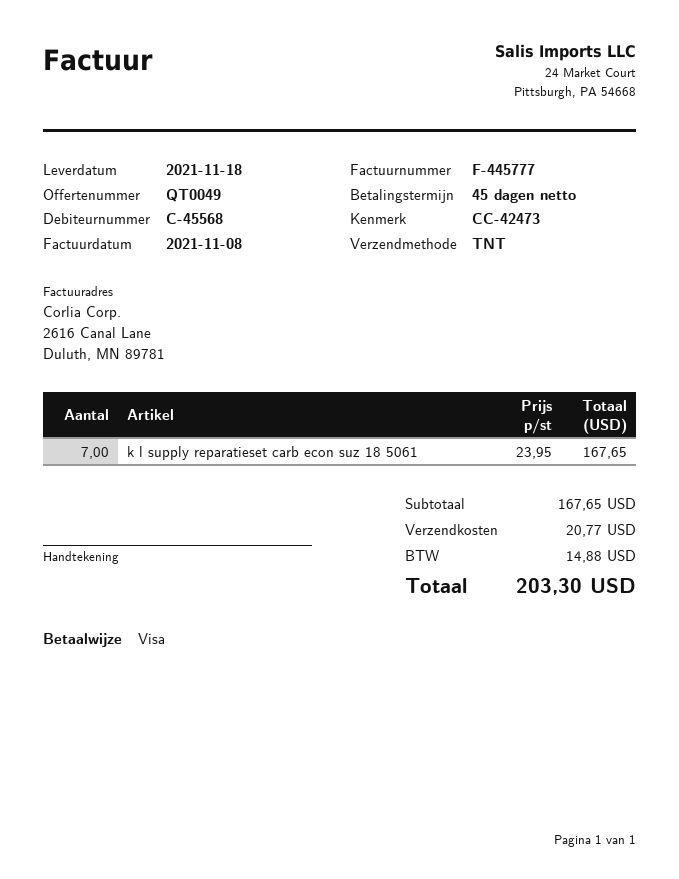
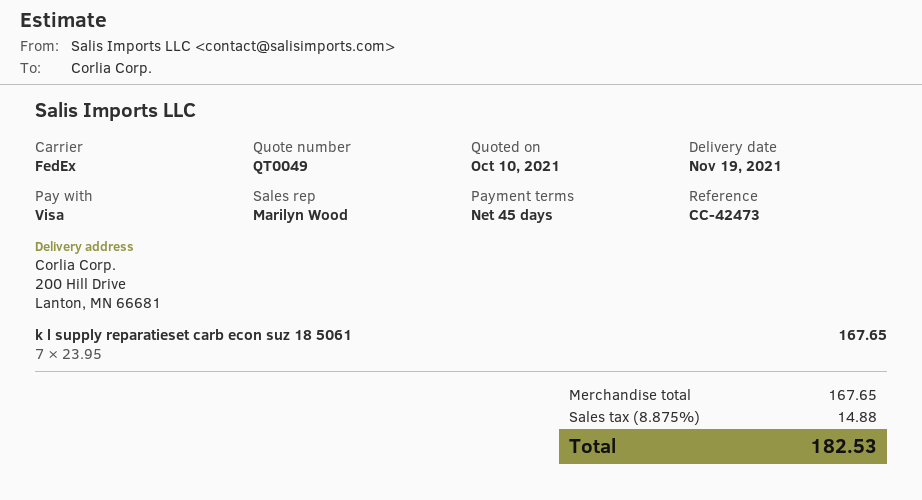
delivery date: 2021-11-18 -> 2021-11-19
shipping method: TNT -> FedEx
shipping: 20.77 -> none
total: 203.30 -> 182.53

